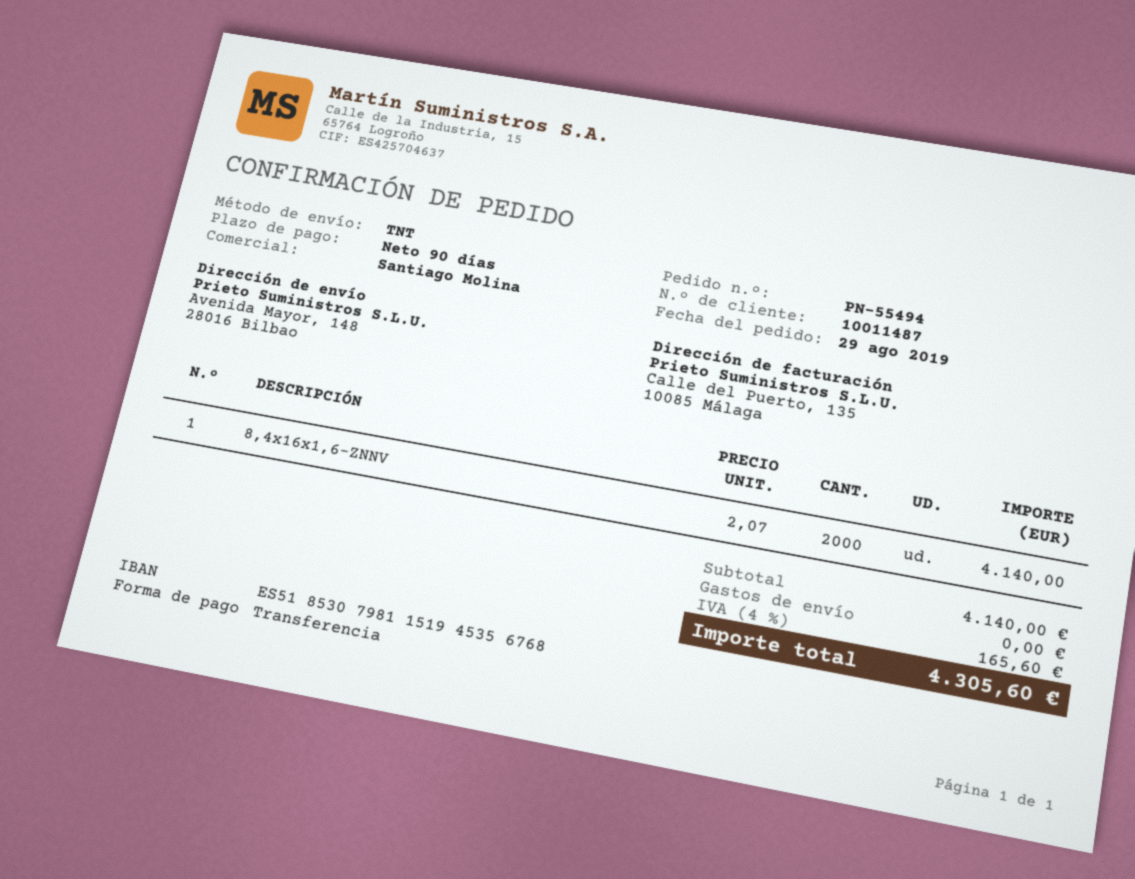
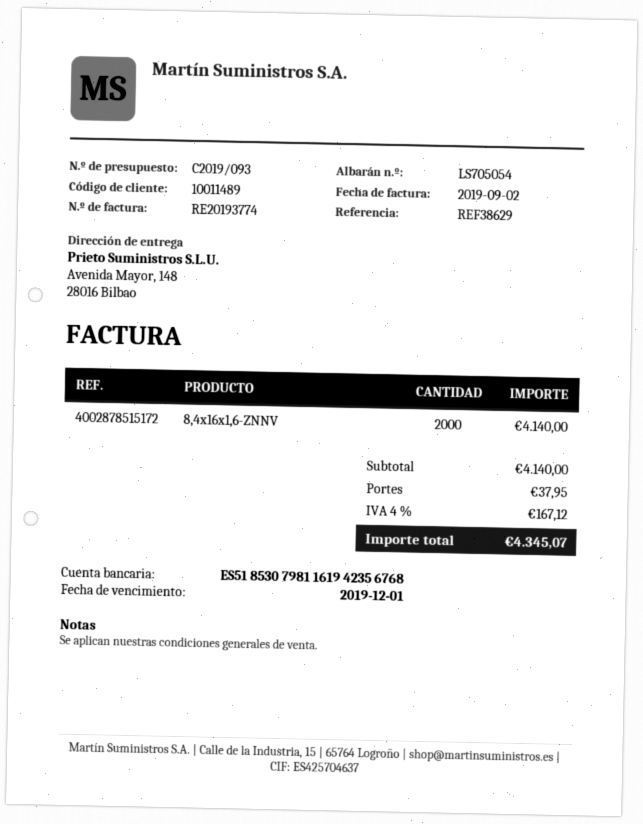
customer number: 10011487 -> 10011489
bank account: ES5185307981151945356768 -> ES5185307981161942356768
shipping: 0.00 -> 37.95
tax: 4% = 165.60 -> 4% = 167.12
total: 4305.60 -> 4345.07

